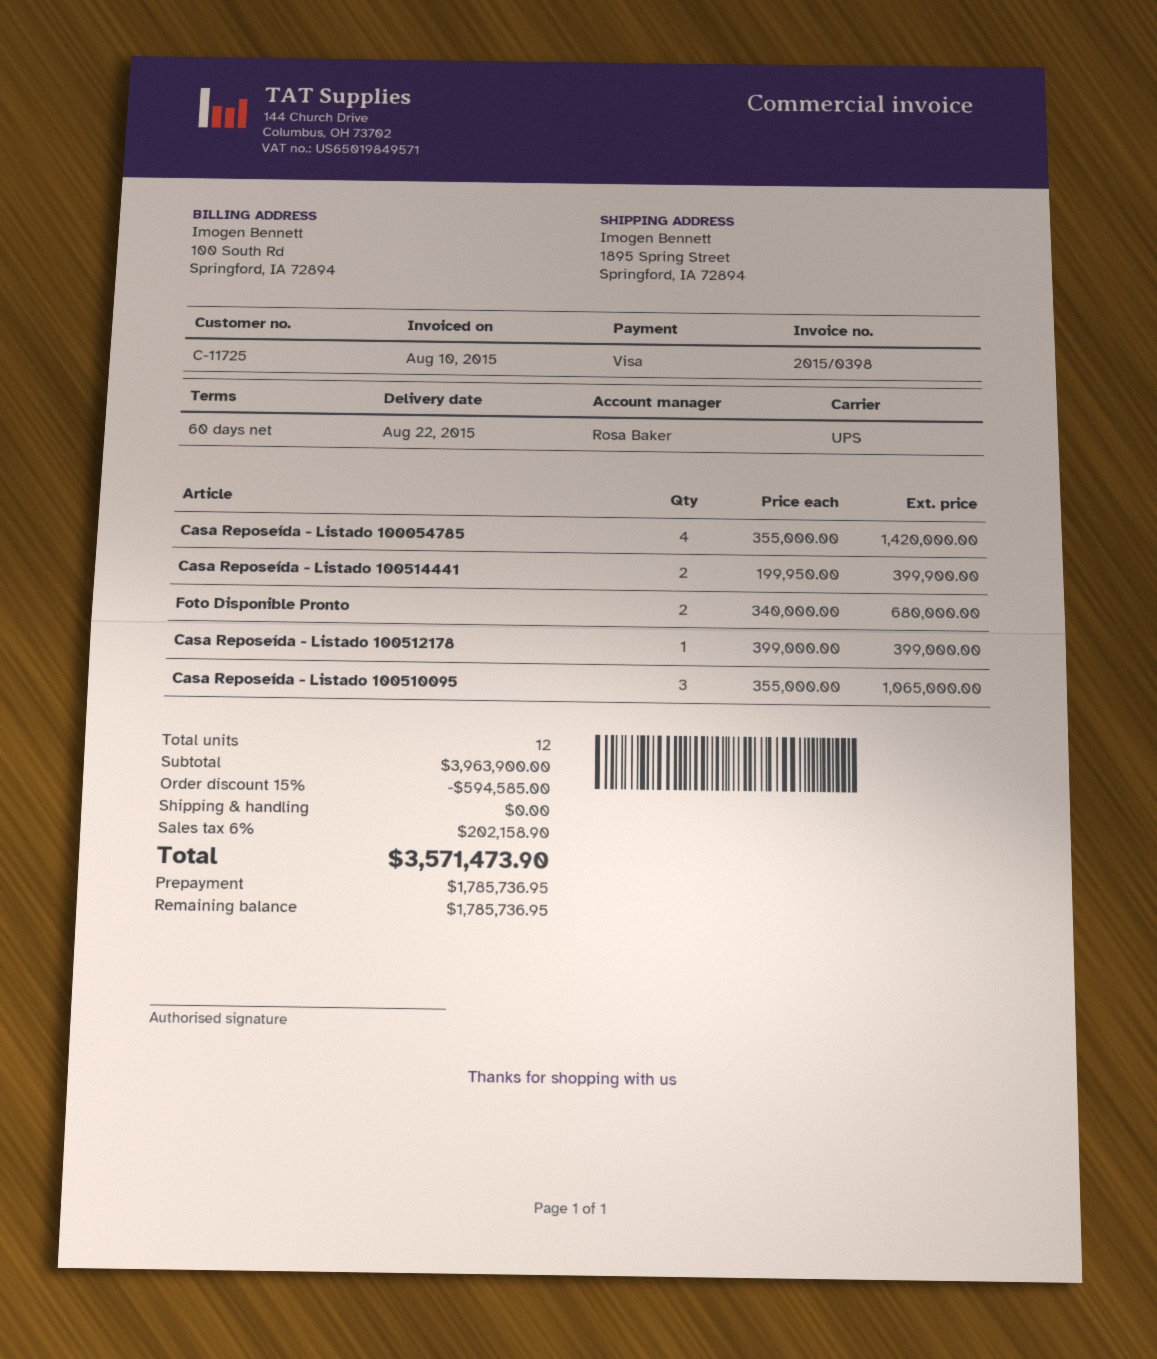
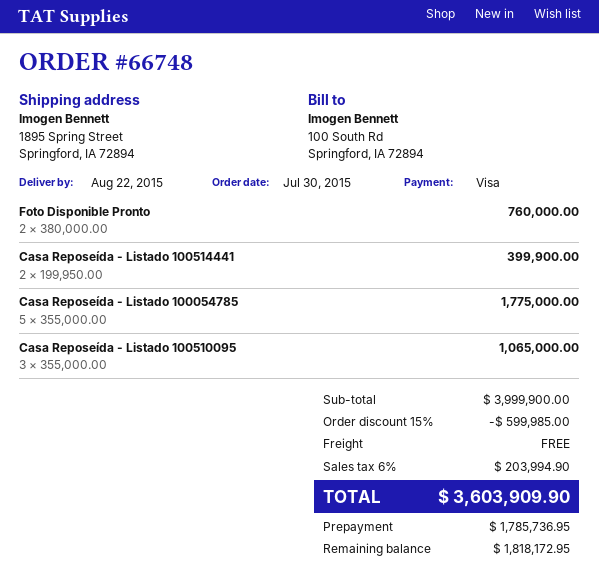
Casa Reposeída - Listado 100054785: 4 x 355000.00 = 1420000.00 -> 5 x 355000.00 = 1775000.00
Foto Disponible Pronto: 2 x 340000.00 = 680000.00 -> 2 x 380000.00 = 760000.00
Casa Reposeída - Listado 100512178: 1 x 399000.00 = 399000.00 -> none
subtotal: 3963900.00 -> 3999900.00
discount: 15% = 594585.00 -> 15% = 599985.00
tax: 6% = 202158.90 -> 6% = 203994.90
total: 3571473.90 -> 3603909.90
balance: 1785736.95 -> 1818172.95

